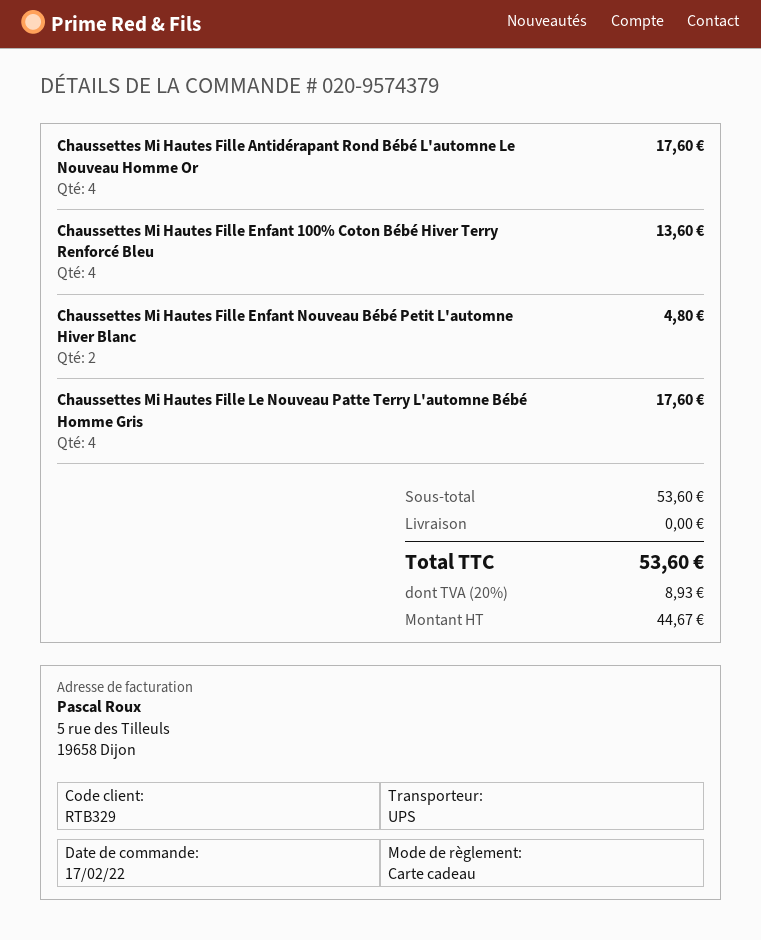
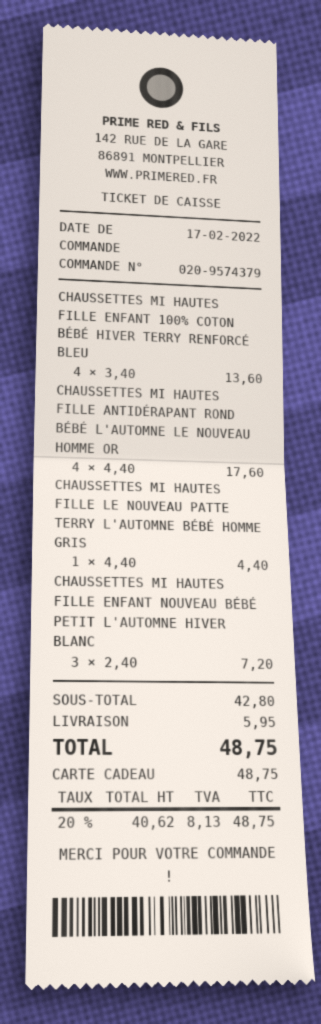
Chaussettes Mi Hautes Fille Enfant Nouveau Bébé Petit L'automne Hiver Blanc: 2 for 4.80 -> 3 for 7.20
Chaussettes Mi Hautes Fille Le Nouveau Patte Terry L'automne Bébé Homme Gris: 4 for 17.60 -> 1 for 4.40
subtotal: 53.60 -> 42.80
shipping: 0.00 -> 5.95
net: 44.67 -> 40.62
tax: 20% = 8.93 -> 20% = 8.13
total: 53.60 -> 48.75

